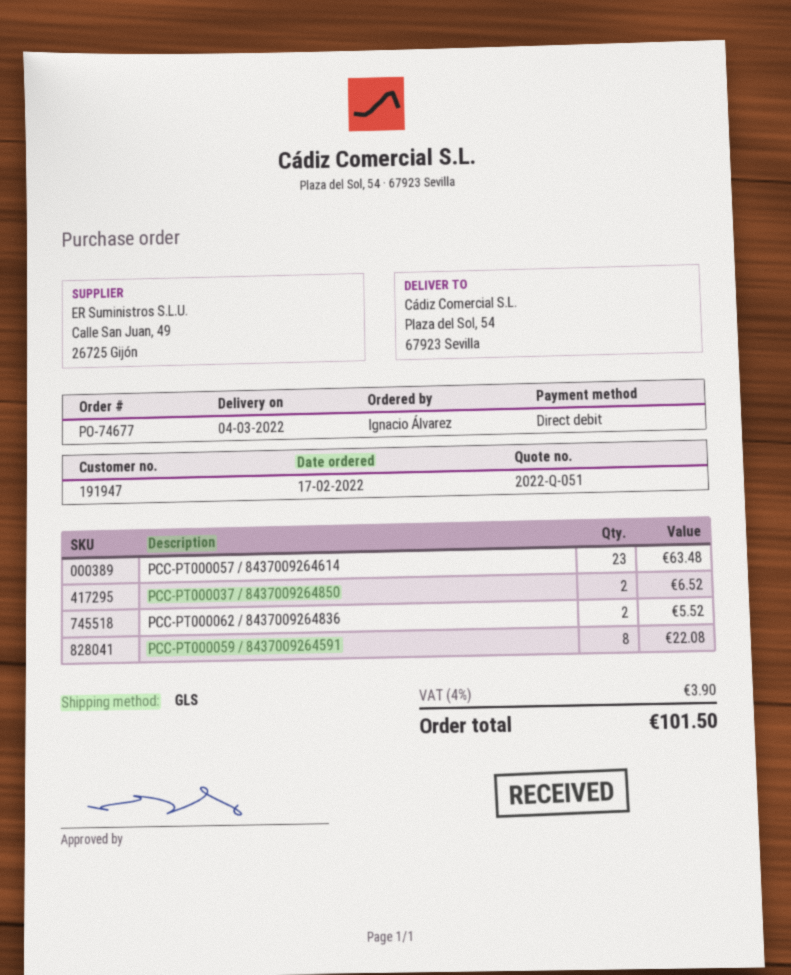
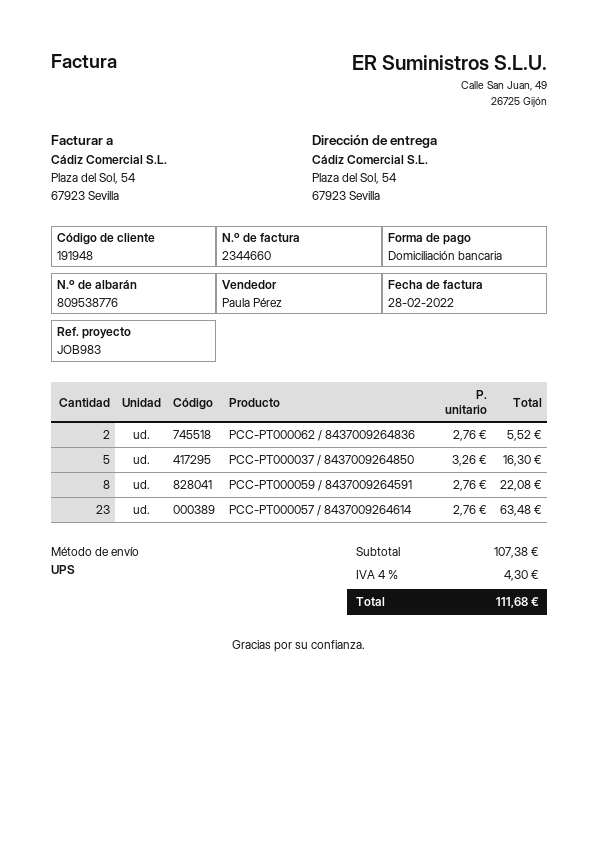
customer number: 191947 -> 191948
shipping method: GLS -> UPS
PCC-PT000037 / 8437009264850: 2 for 6.52 -> 5 for 16.30
tax: 4% = 3.90 -> 4% = 4.30
total: 101.50 -> 111.68

